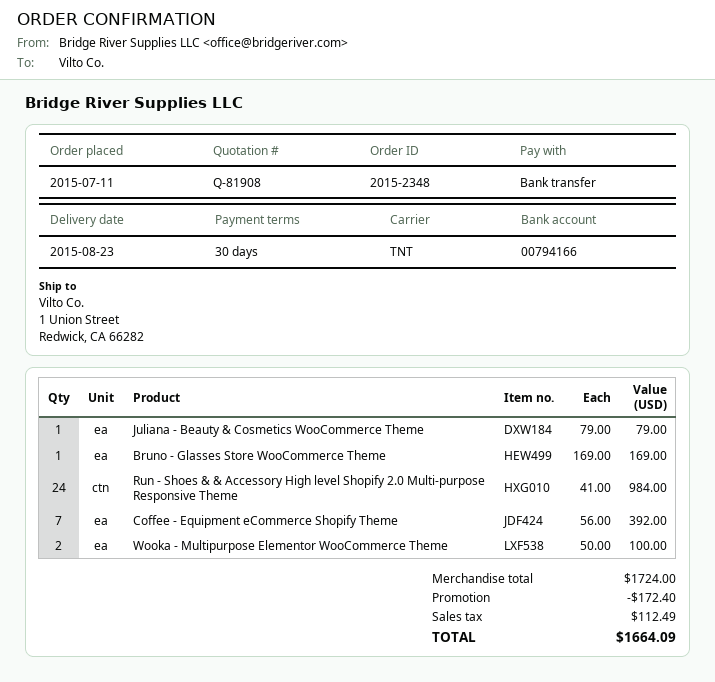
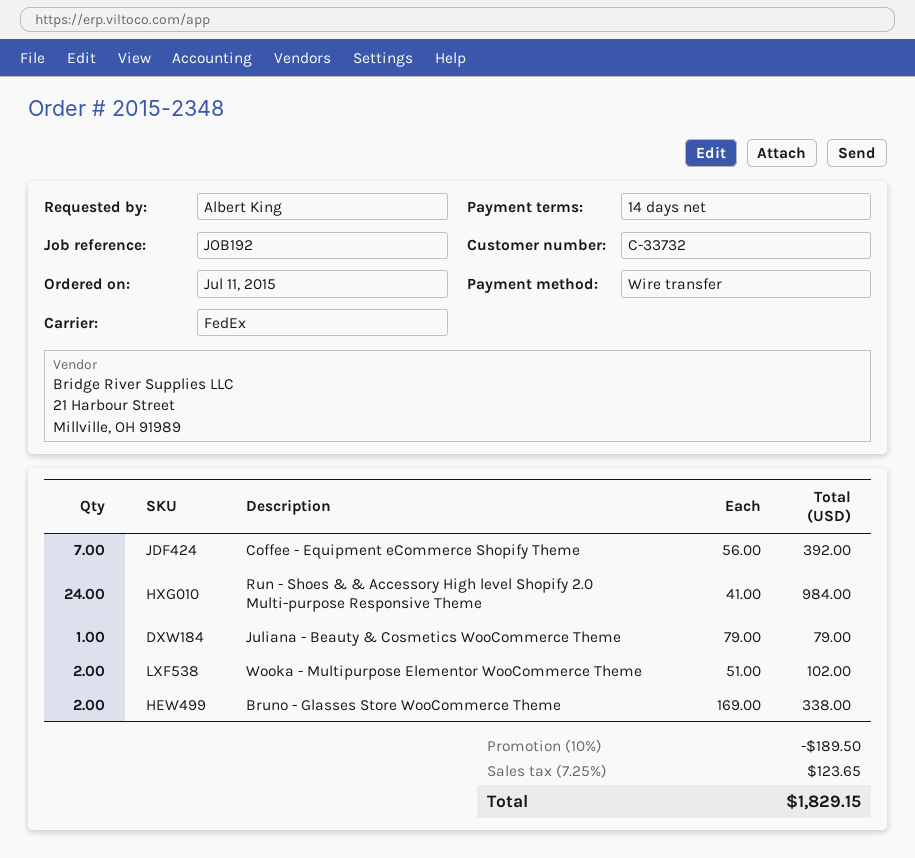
payment terms: 30 days -> 14 days
shipping method: TNT -> FedEx
Bruno - Glasses Store WooCommerce Theme: 1 x 169.00 = 169.00 -> 2 x 169.00 = 338.00
Wooka - Multipurpose Elementor WooCommerce Theme: 2 x 50.00 = 100.00 -> 2 x 51.00 = 102.00
discount: 172.40 -> 189.50
tax: 112.49 -> 123.65
total: 1664.09 -> 1829.15

